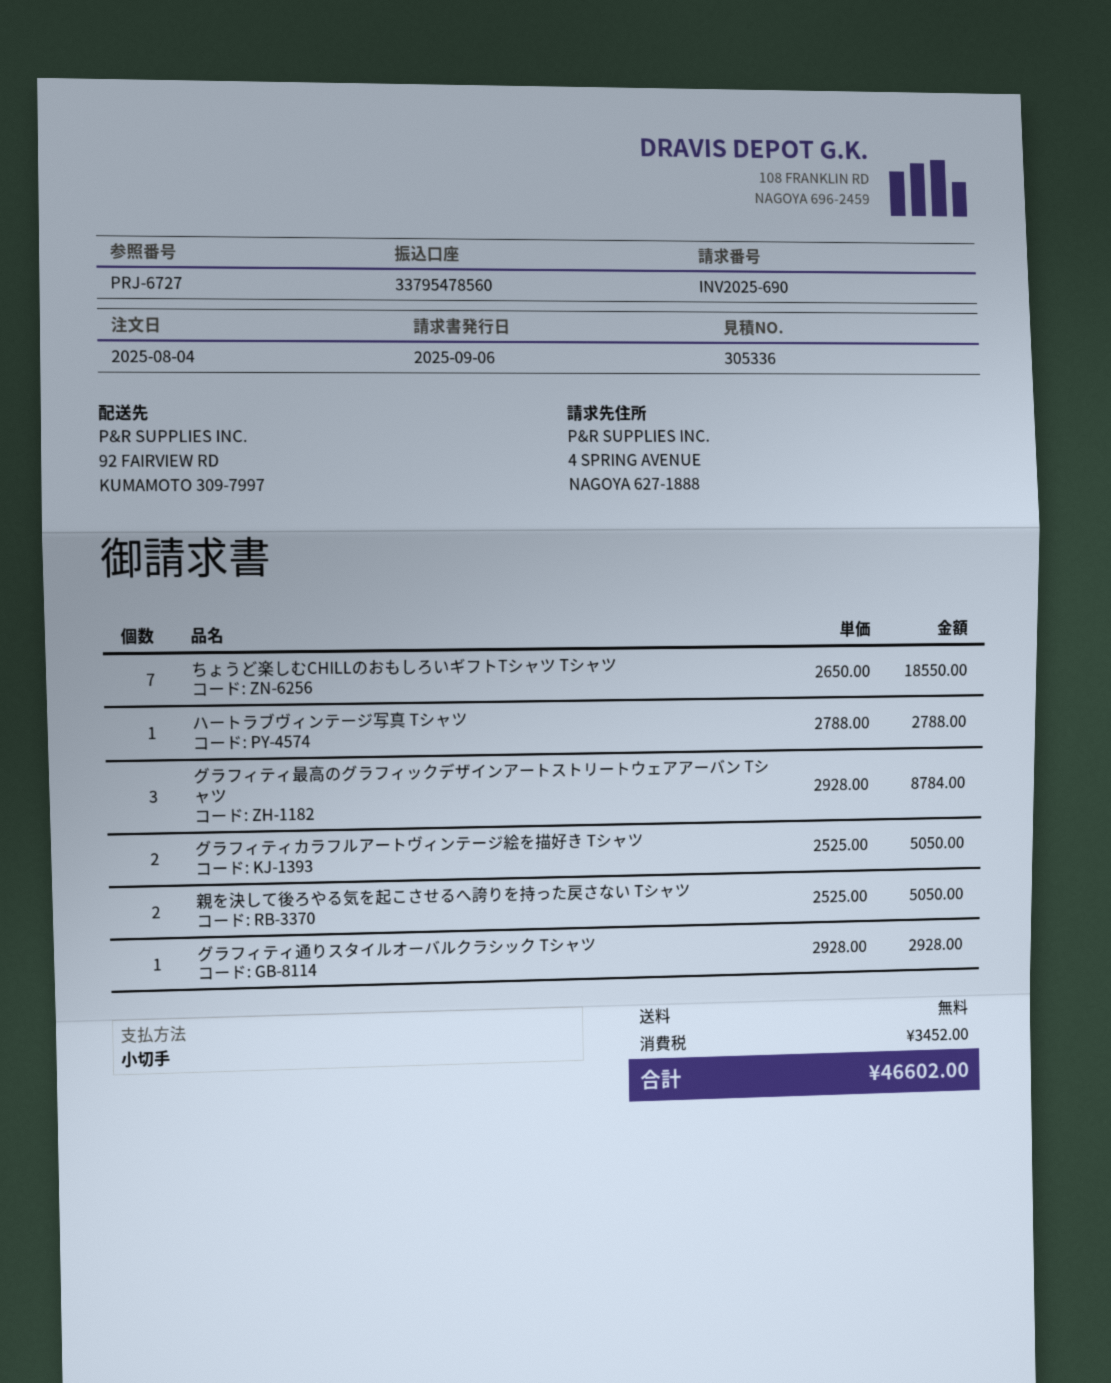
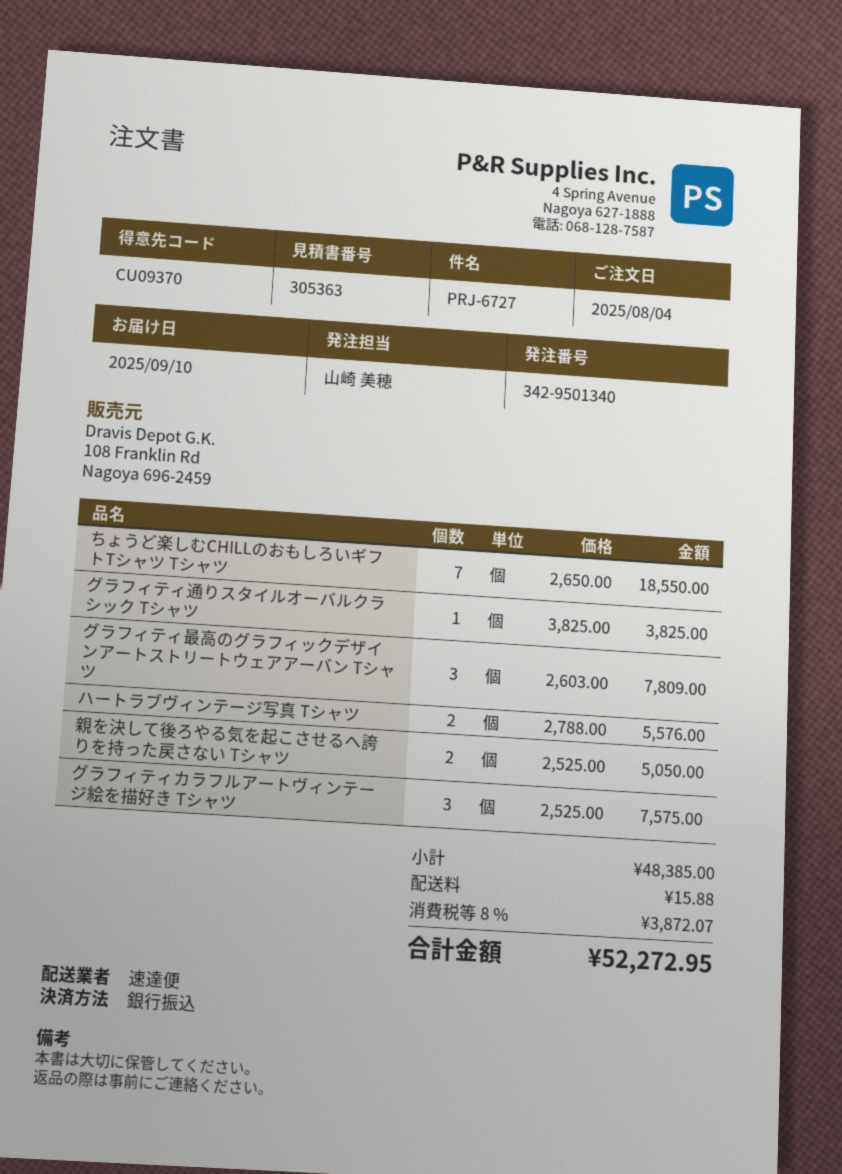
quote number: 305336 -> 305363
payment method: cheque -> bank transfer
ハートラブヴィンテージ写真 Tシャツ: 1 x 2788.00 = 2788.00 -> 2 x 2788.00 = 5576.00
グラフィティ最高のグラフィックデザインアートストリートウェアアーバン Tシャツ: 3 x 2928.00 = 8784.00 -> 3 x 2603.00 = 7809.00
グラフィティカラフルアートヴィンテージ絵を描好き Tシャツ: 2 x 2525.00 = 5050.00 -> 3 x 2525.00 = 7575.00
グラフィティ通りスタイルオーバルクラシック Tシャツ: 1 x 2928.00 = 2928.00 -> 1 x 3825.00 = 3825.00
shipping: 0.00 -> 15.88
tax: 3452.00 -> 3872.07
total: 46602.00 -> 52272.95

